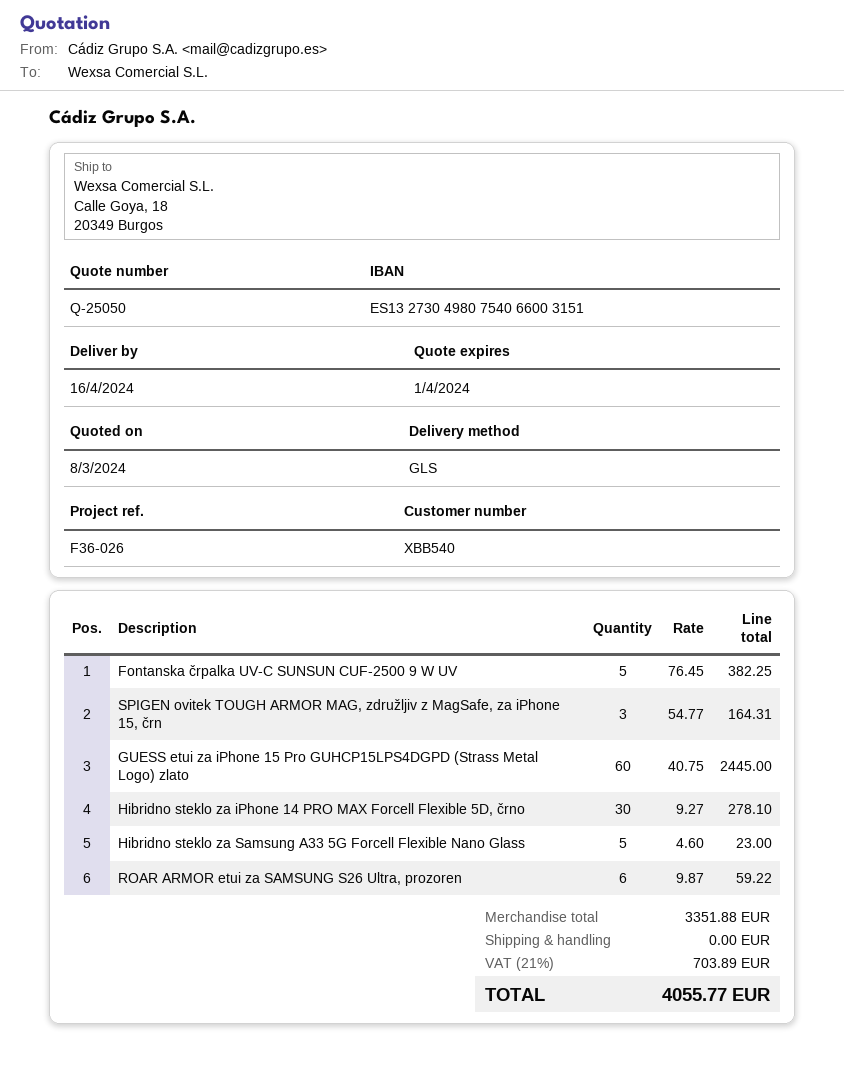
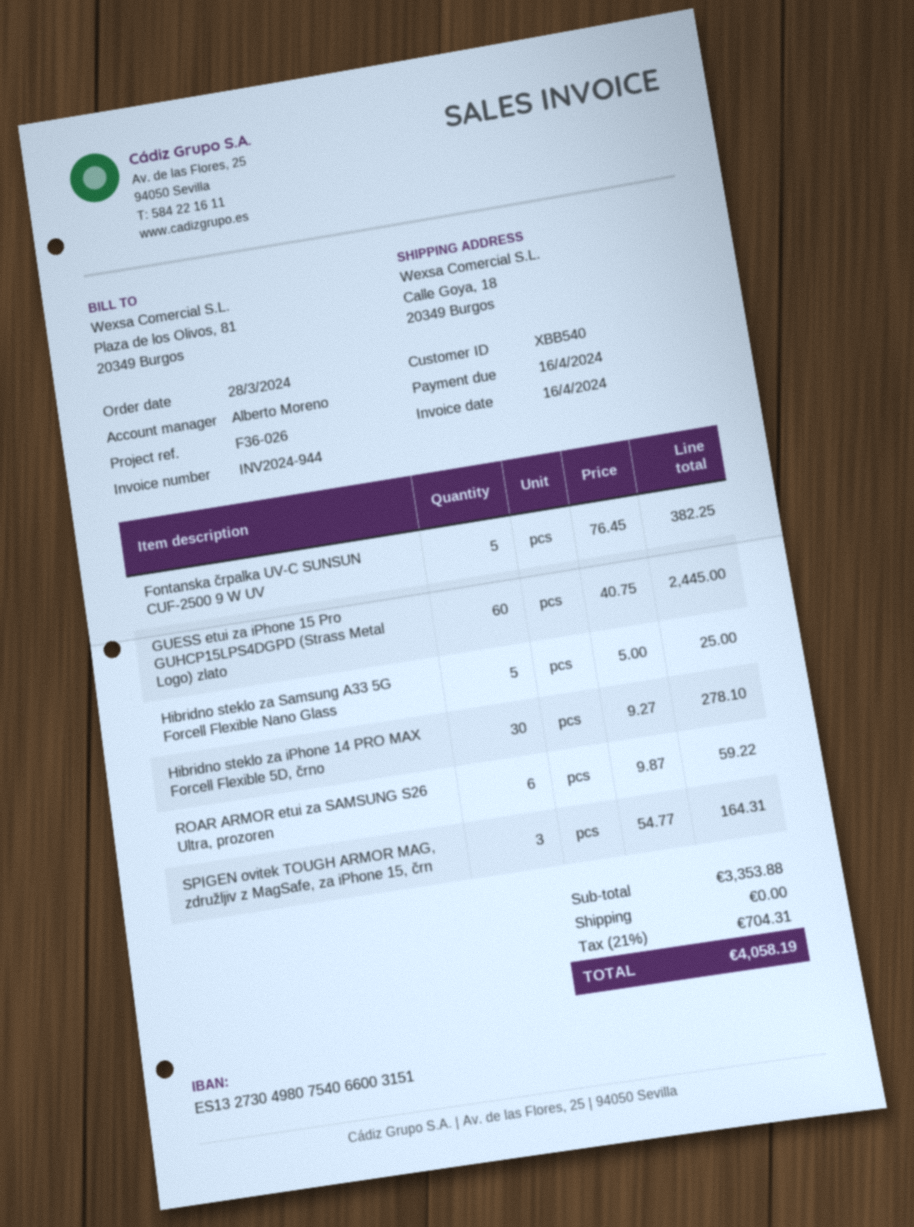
Hibridno steklo za Samsung A33 5G Forcell Flexible Nano Glass: 5 x 4.60 = 23.00 -> 5 x 5.00 = 25.00
subtotal: 3351.88 -> 3353.88
tax: 21% = 703.89 -> 21% = 704.31
total: 4055.77 -> 4058.19

